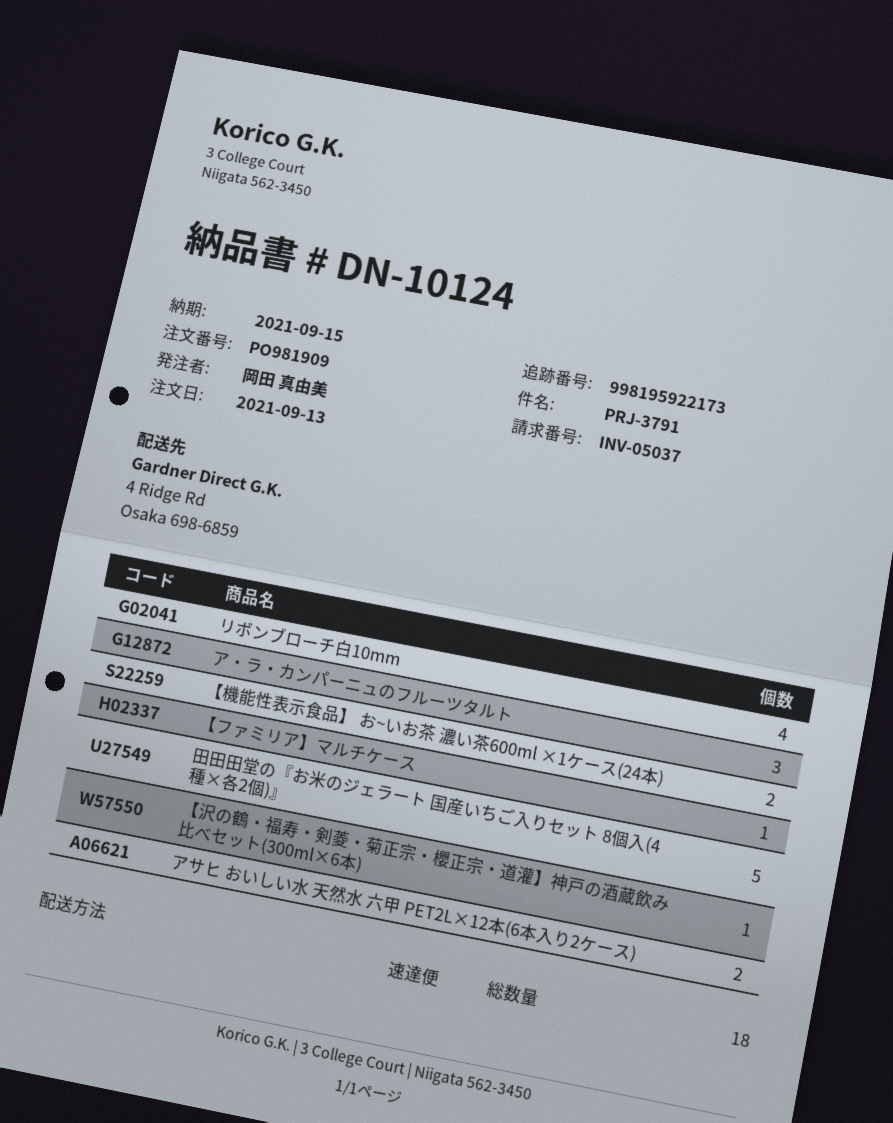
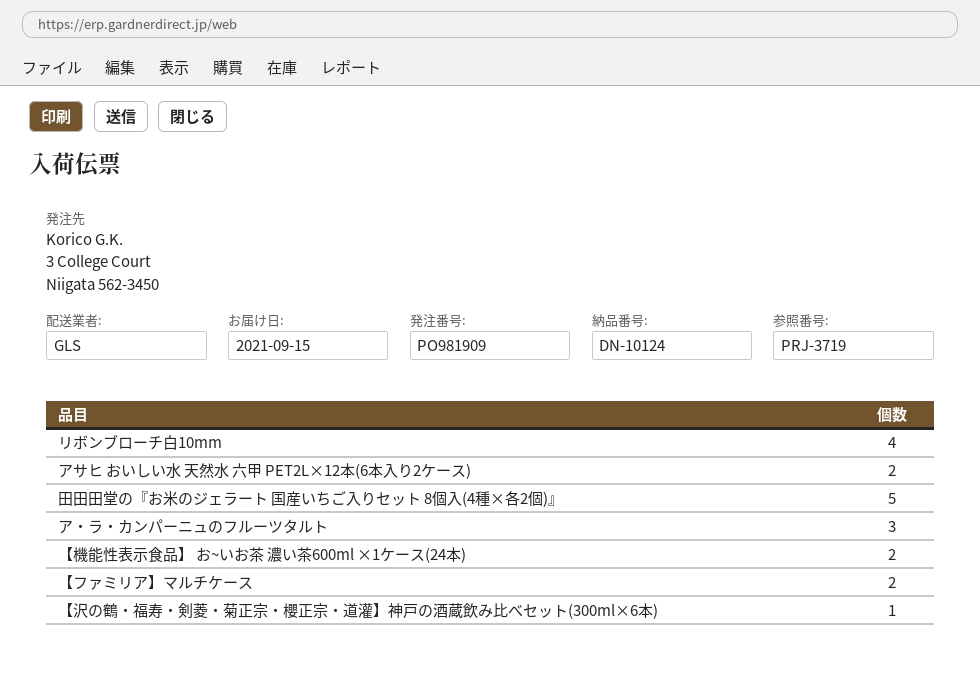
reference: PRJ-3791 -> PRJ-3719
shipping method: express -> GLS
【ファミリア】マルチケース: 1 -> 2

